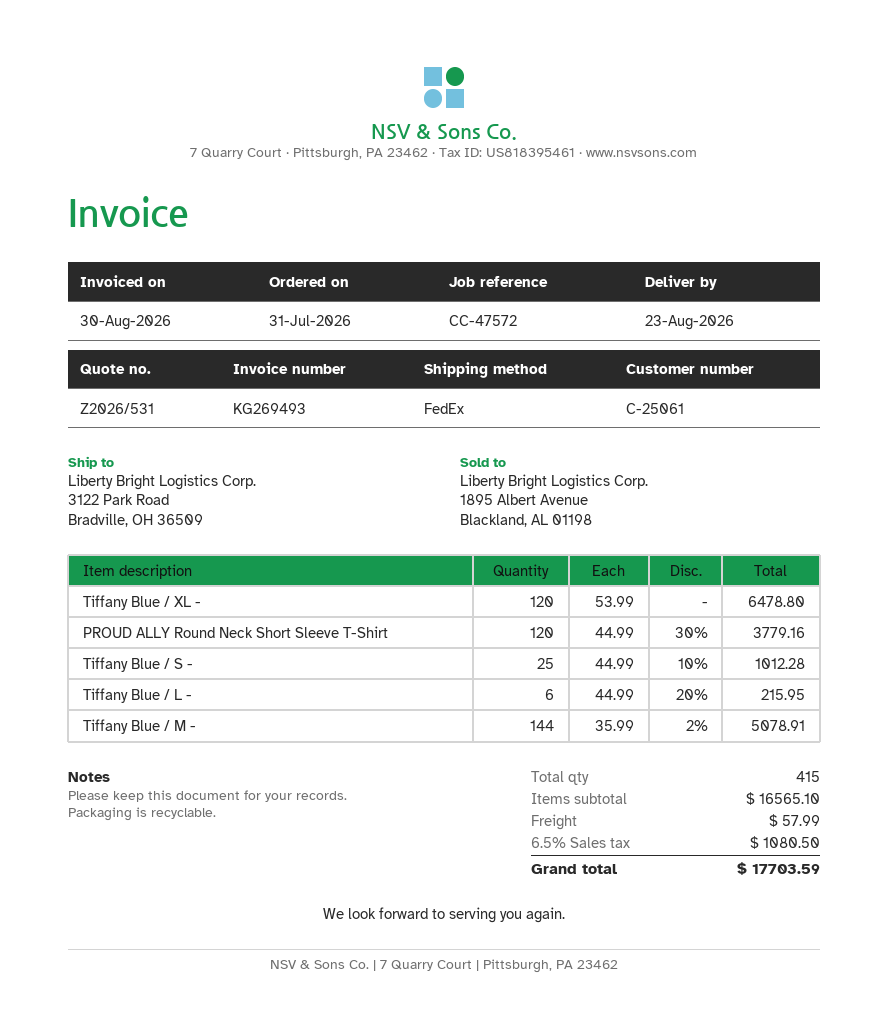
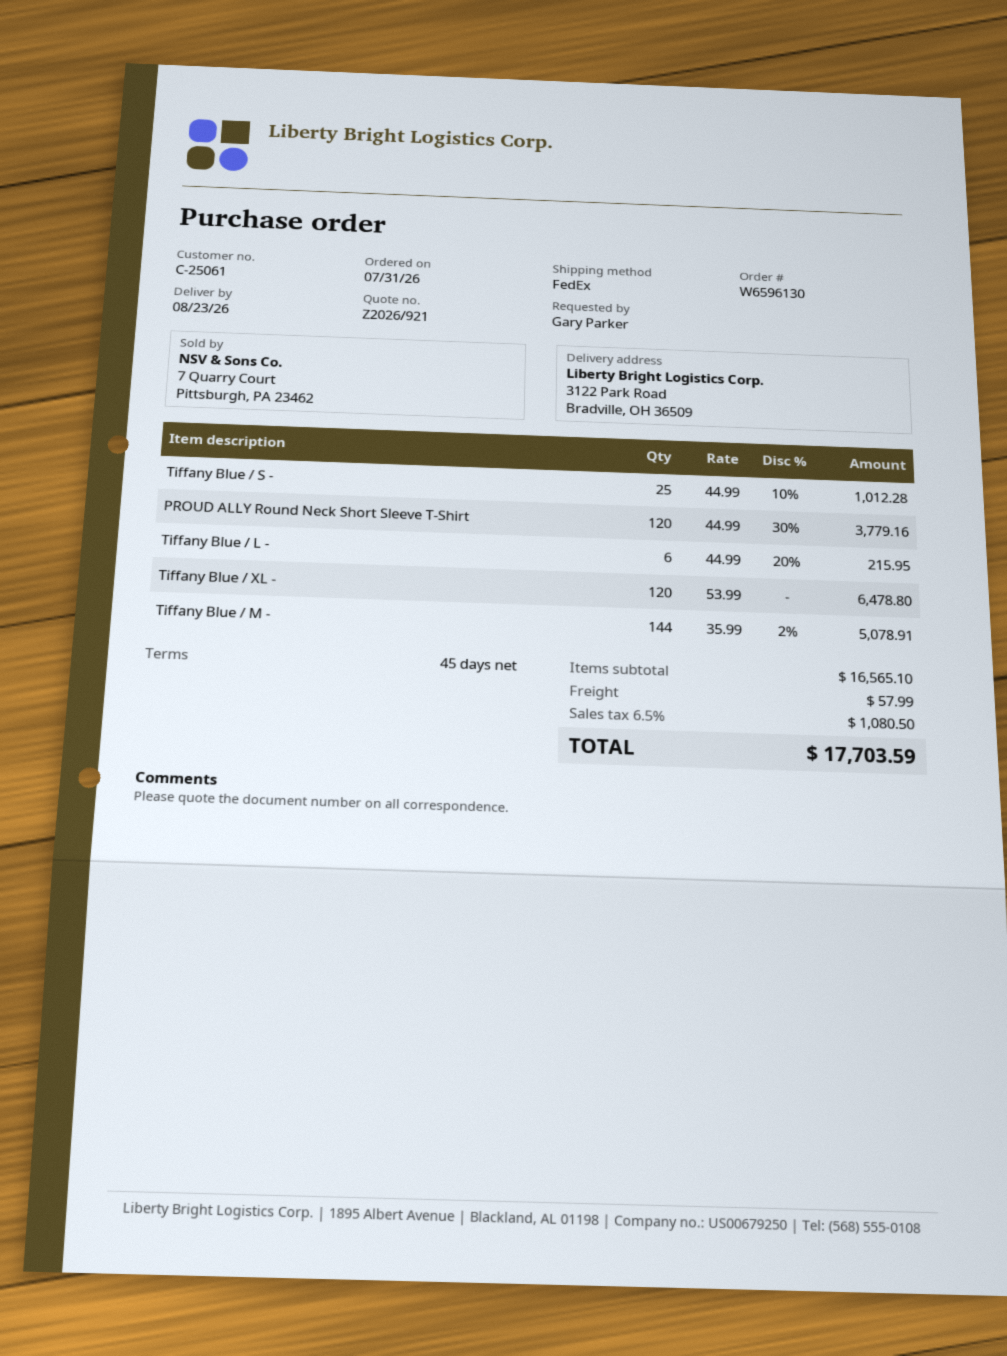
quote number: Z2026/531 -> Z2026/921

